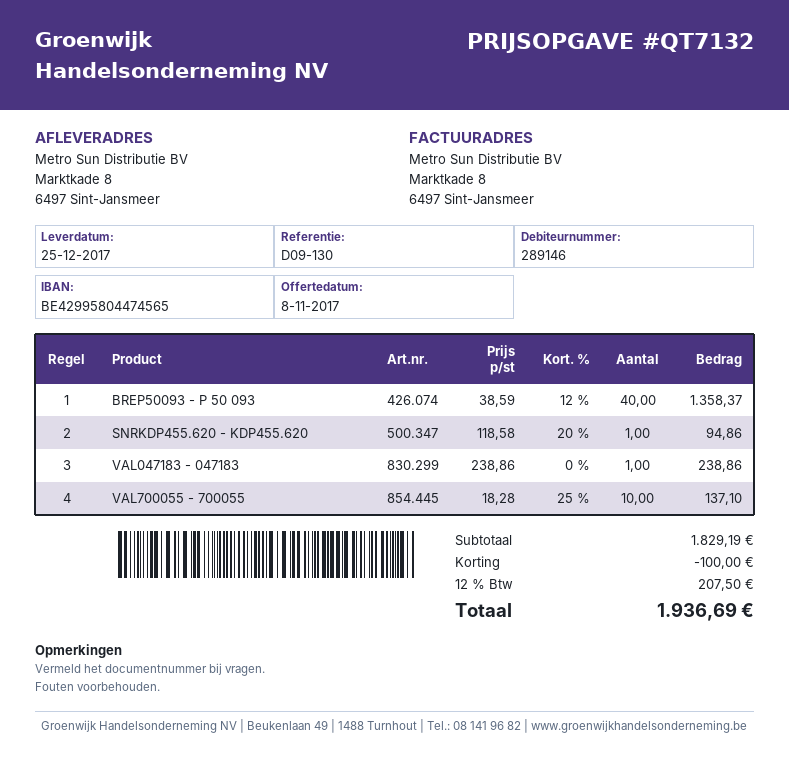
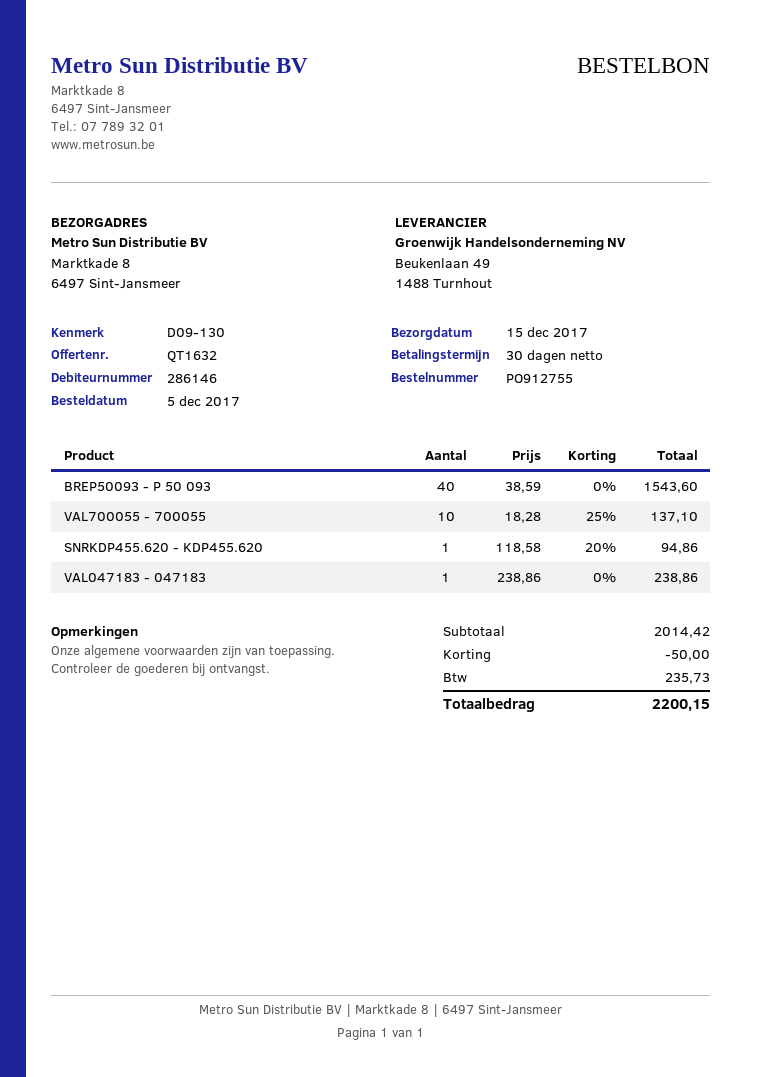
quote number: QT7132 -> QT1632
delivery date: 2017-12-25 -> 2017-12-15
customer number: 289146 -> 286146
BREP50093 - P 50 093: 40 x 38.59 - 12% = 1358.37 -> 40 x 38.59 = 1543.60
subtotal: 1829.19 -> 2014.42
discount: 100.00 -> 50.00
tax: 207.50 -> 235.73
total: 1936.69 -> 2200.15

